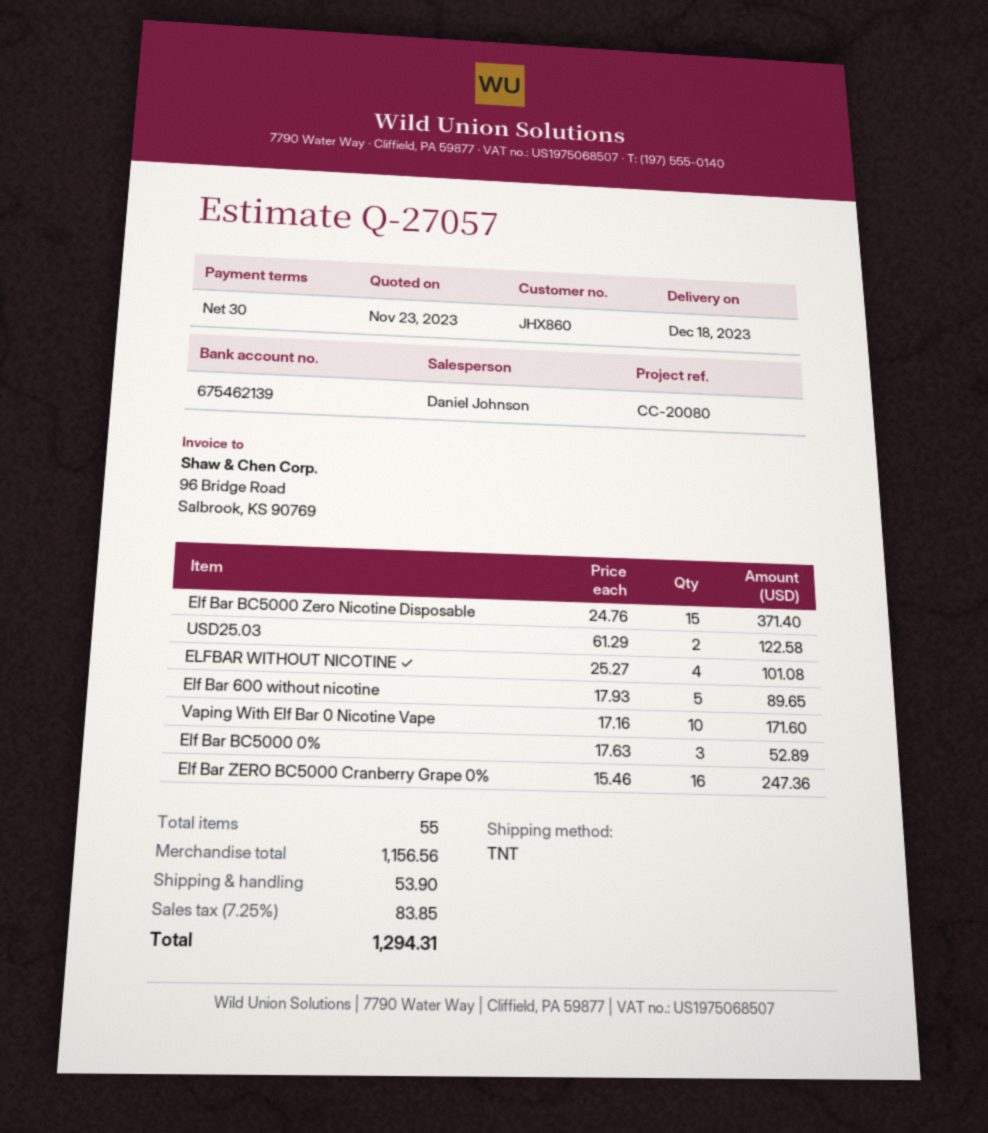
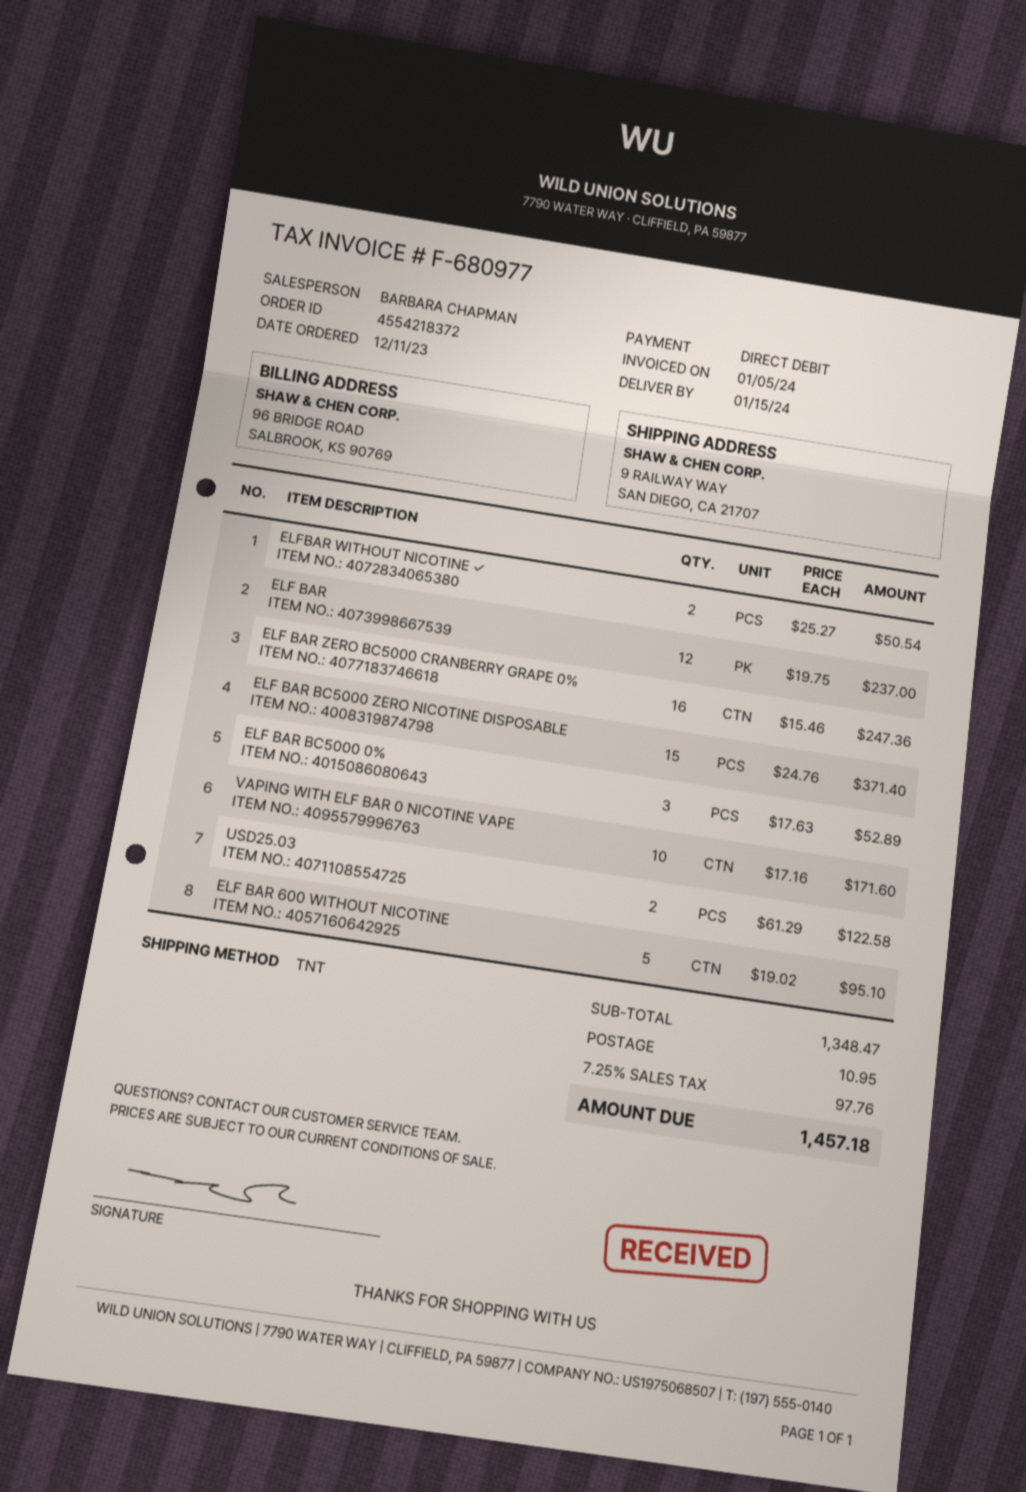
delivery date: 2023-12-18 -> 2024-01-15
sales rep: Daniel Johnson -> BARBARA CHAPMAN
ELFBAR WITHOUT NICOTINE ✓: 4 x 25.27 = 101.08 -> 2 x 25.27 = 50.54
Elf Bar 600 without nicotine: 5 x 17.93 = 89.65 -> 5 x 19.02 = 95.10
ELF BAR: none -> 12 x 19.75 = 237.00
subtotal: 1156.56 -> 1348.47
shipping: 53.90 -> 10.95
tax: 7.25% = 83.85 -> 7.25% = 97.76
total: 1294.31 -> 1457.18

